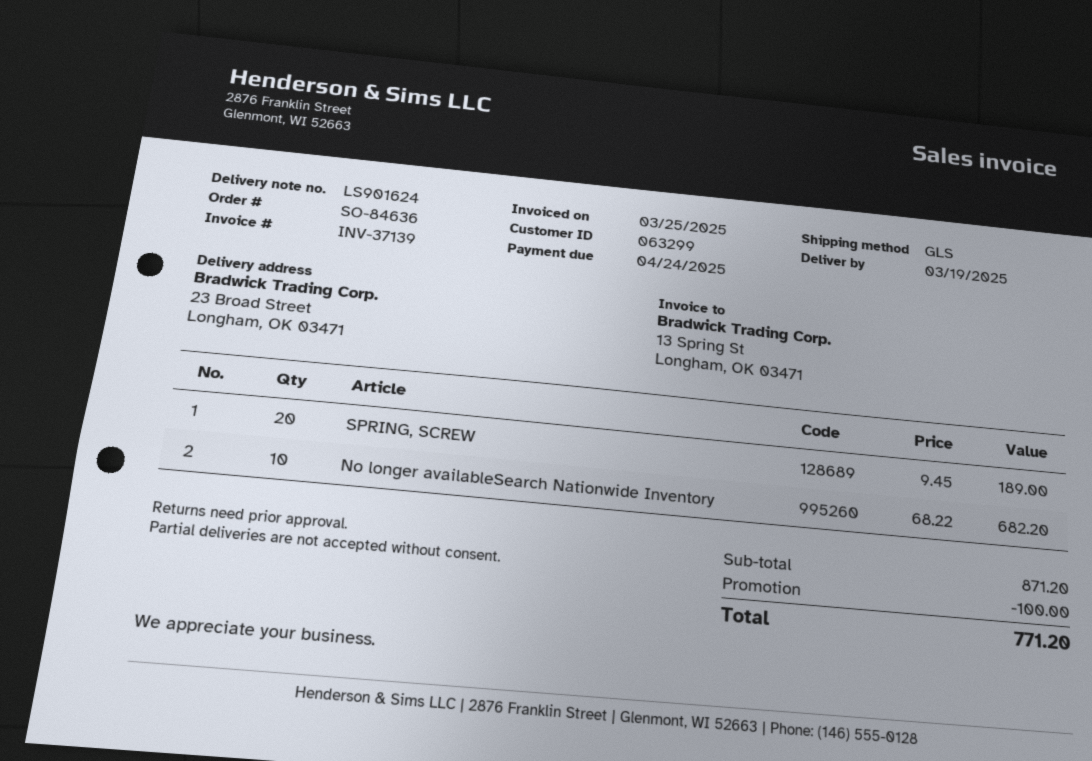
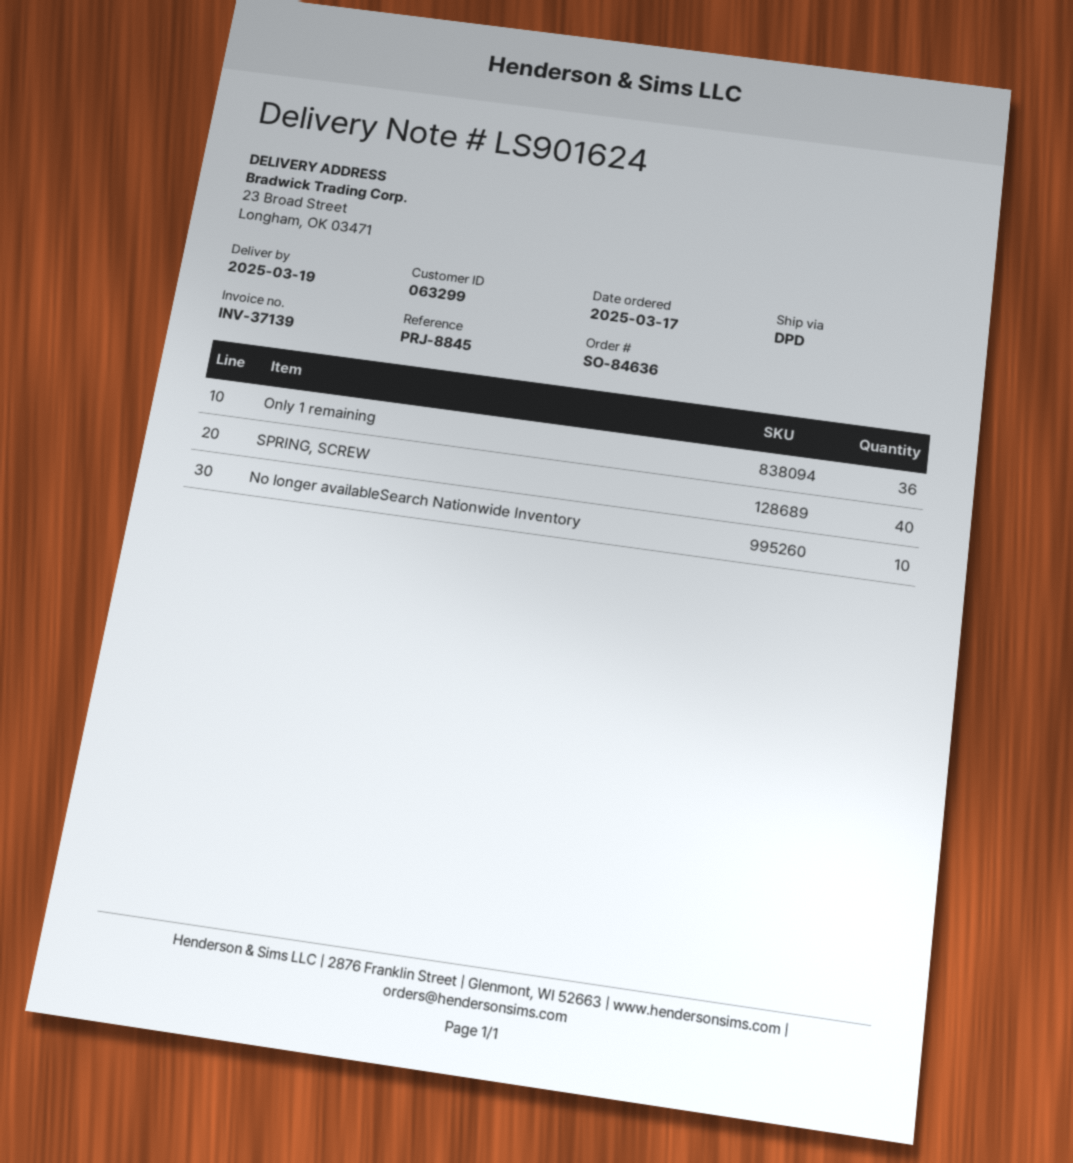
shipping method: GLS -> DPD
SPRING, SCREW: 20 -> 40
Only 1 remaining: none -> 36

